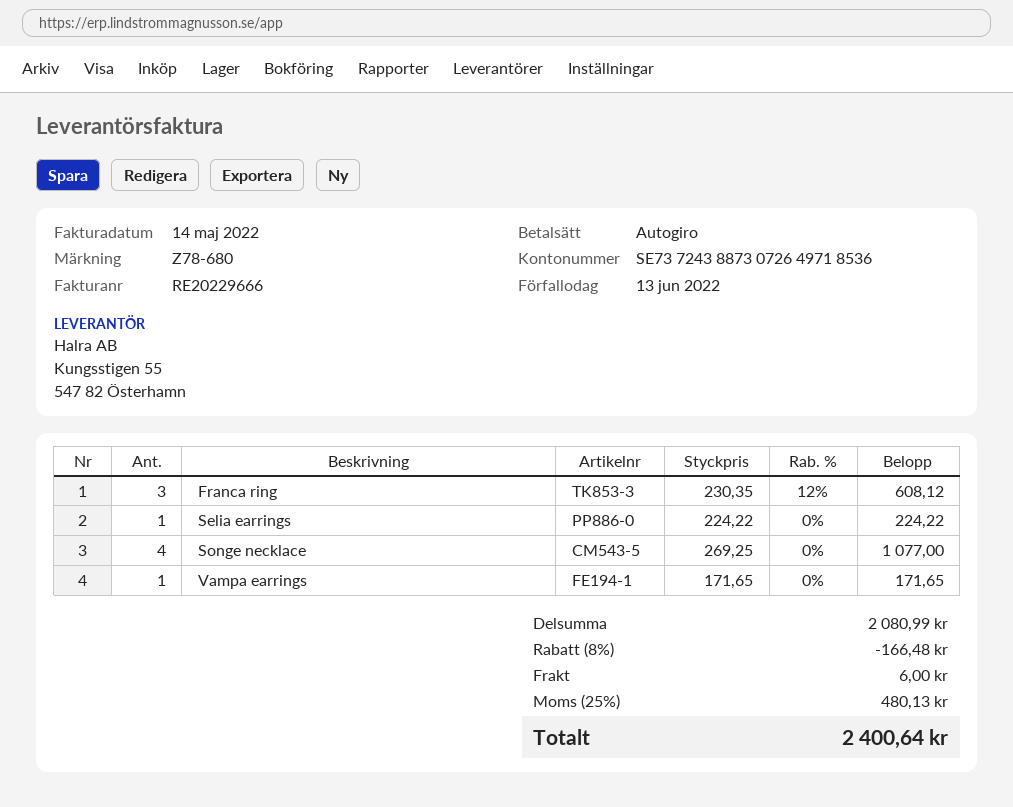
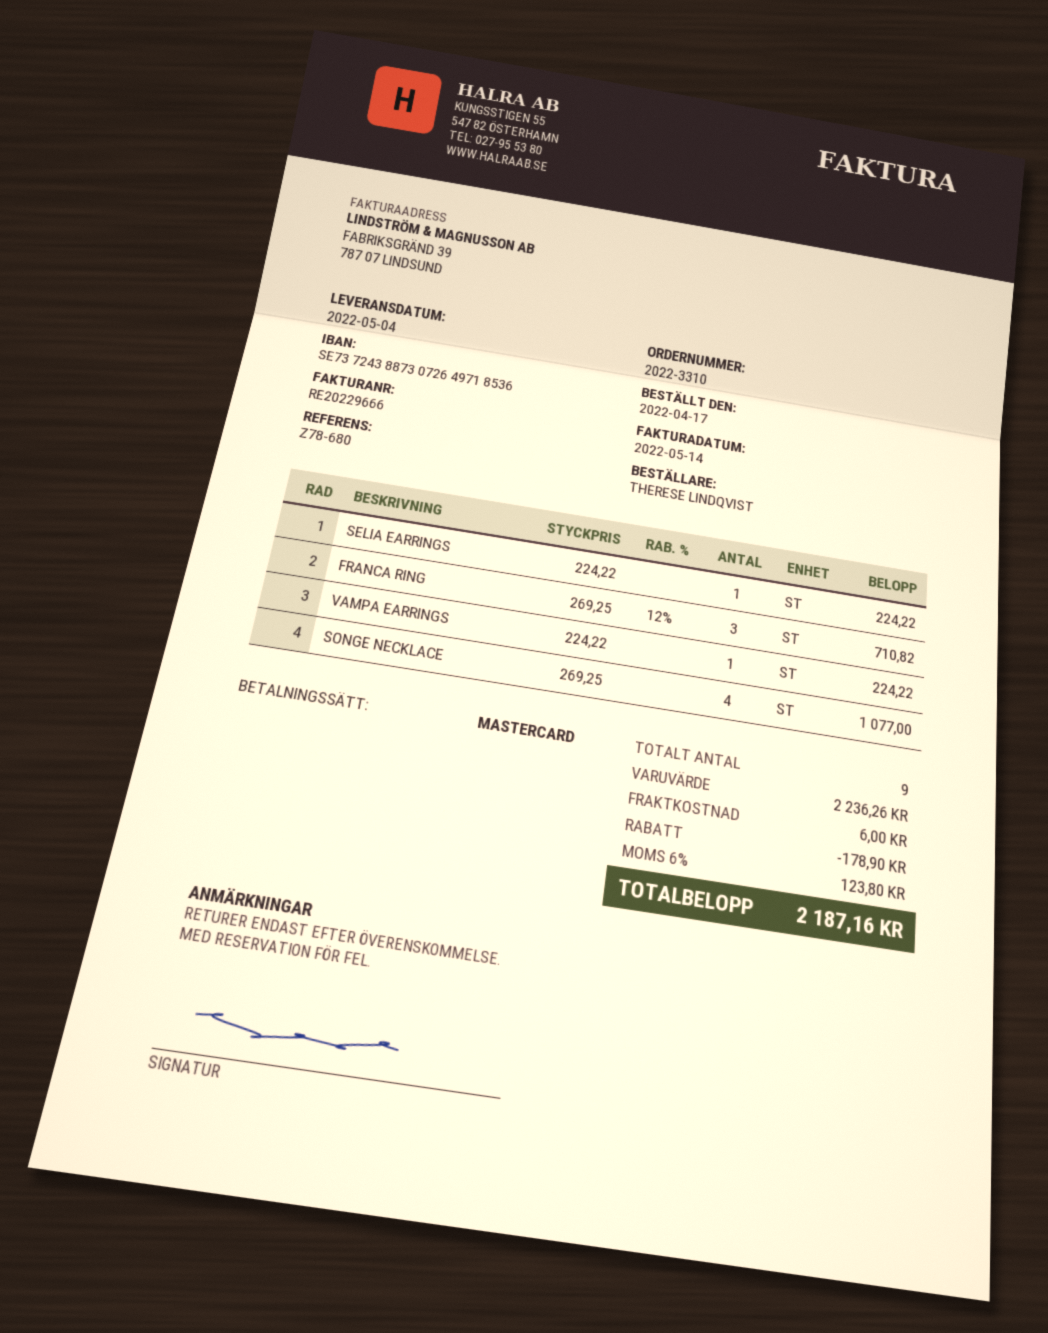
payment method: direct debit -> Mastercard
Franca ring: 3 x 230.35 - 12% = 608.12 -> 3 x 269.25 - 12% = 710.82
Vampa earrings: 1 x 171.65 = 171.65 -> 1 x 224.22 = 224.22
subtotal: 2080.99 -> 2236.26
discount: 166.48 -> 178.90
tax: 25% = 480.13 -> 6% = 123.80
total: 2400.64 -> 2187.16

